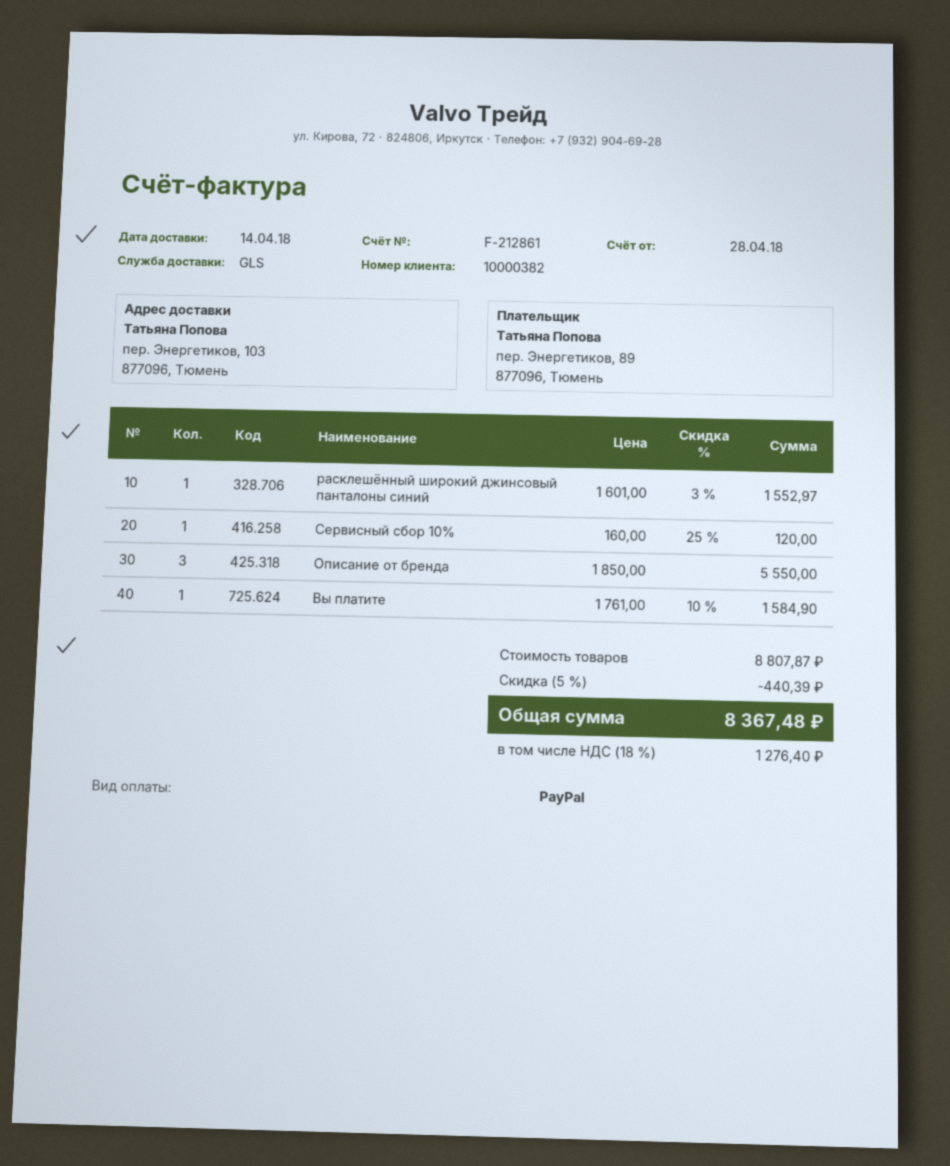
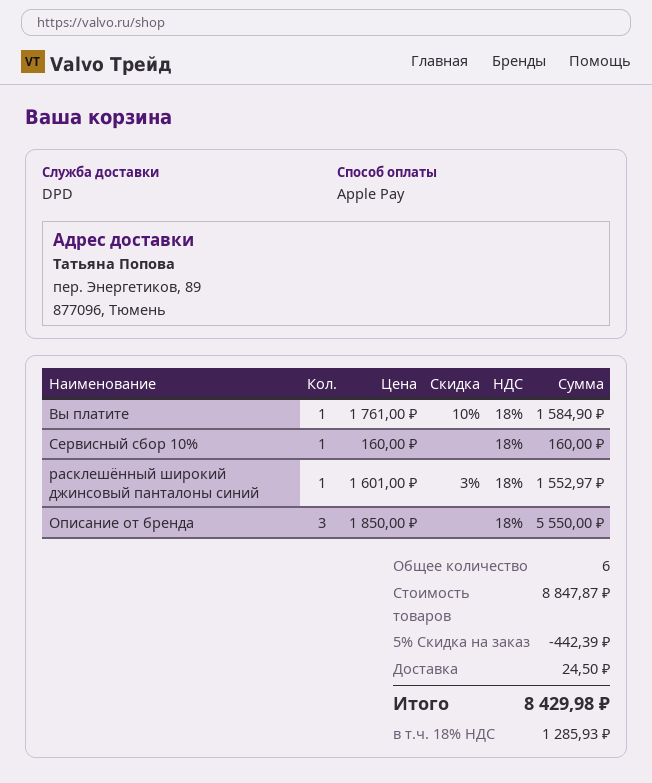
payment method: PayPal -> Apple Pay
shipping method: GLS -> DPD
ship to: пер. Энергетиков, 103, 877096, Тюмень -> пер. Энергетиков, 89, 877096, Тюмень
Сервисный сбор 10%: 1 x 160.00 - 25% = 120.00 -> 1 x 160.00 = 160.00
subtotal: 8807.87 -> 8847.87
discount: 5% = 440.39 -> 5% = 442.39
shipping: none -> 24.50
tax: 18% = 1276.40 -> 18% = 1285.93
total: 8367.48 -> 8429.98

